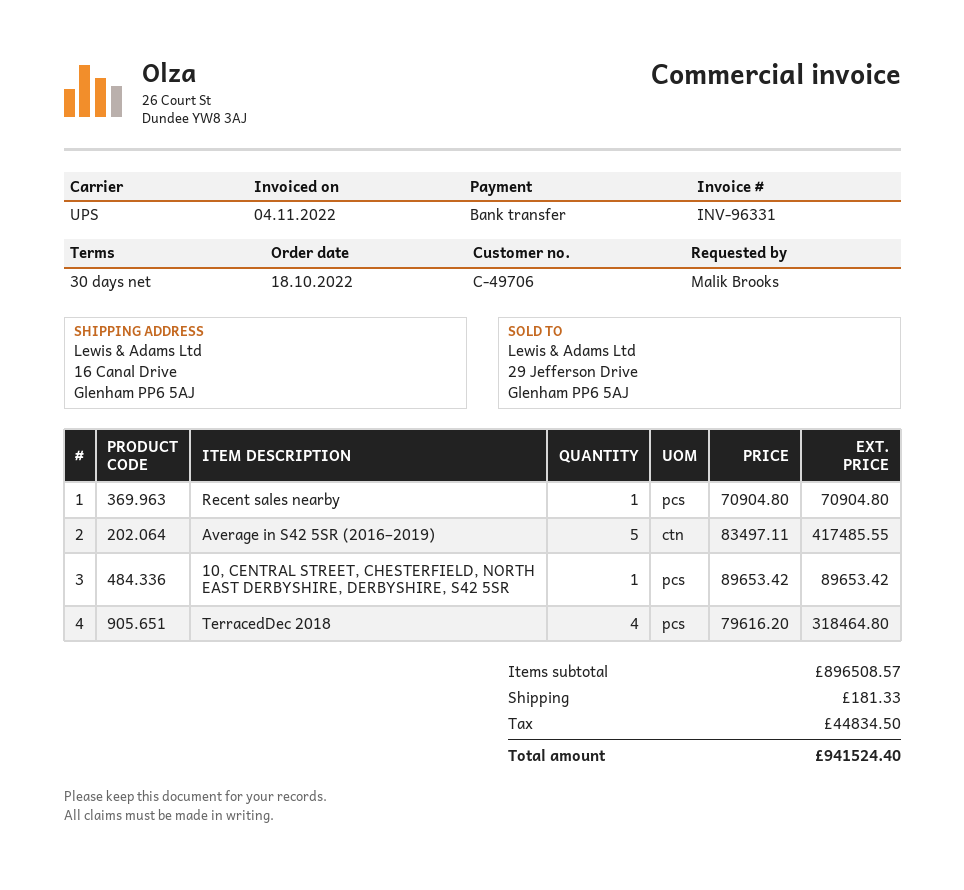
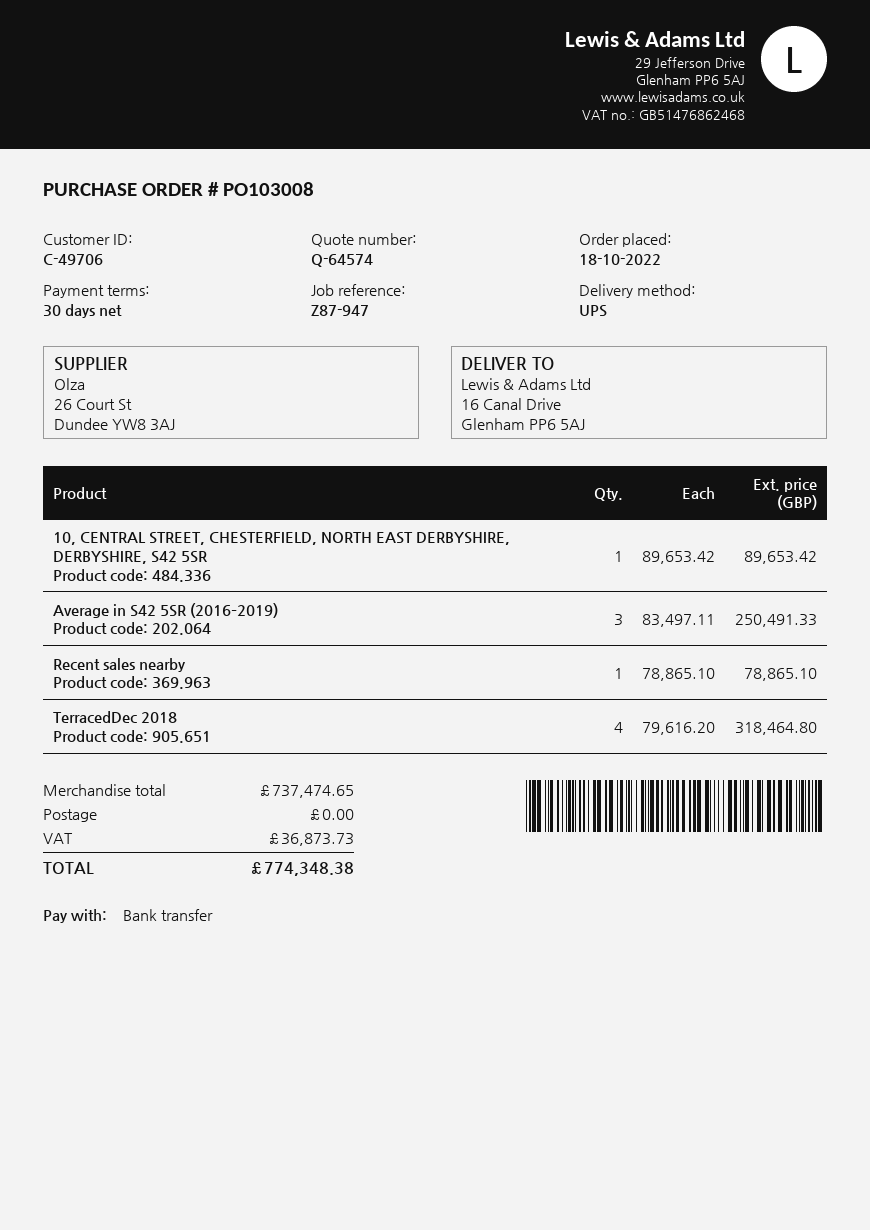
Recent sales nearby: 1 x 70904.80 = 70904.80 -> 1 x 78865.10 = 78865.10
Average in S42 5SR (2016–2019): 5 x 83497.11 = 417485.55 -> 3 x 83497.11 = 250491.33
subtotal: 896508.57 -> 737474.65
shipping: 181.33 -> 0.00
tax: 44834.50 -> 36873.73
total: 941524.40 -> 774348.38

